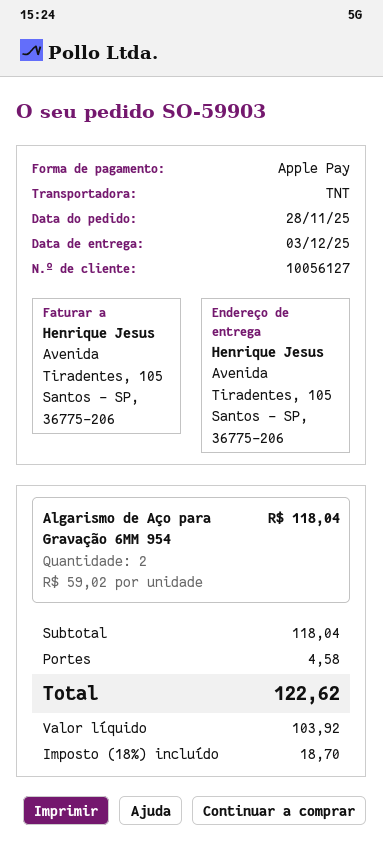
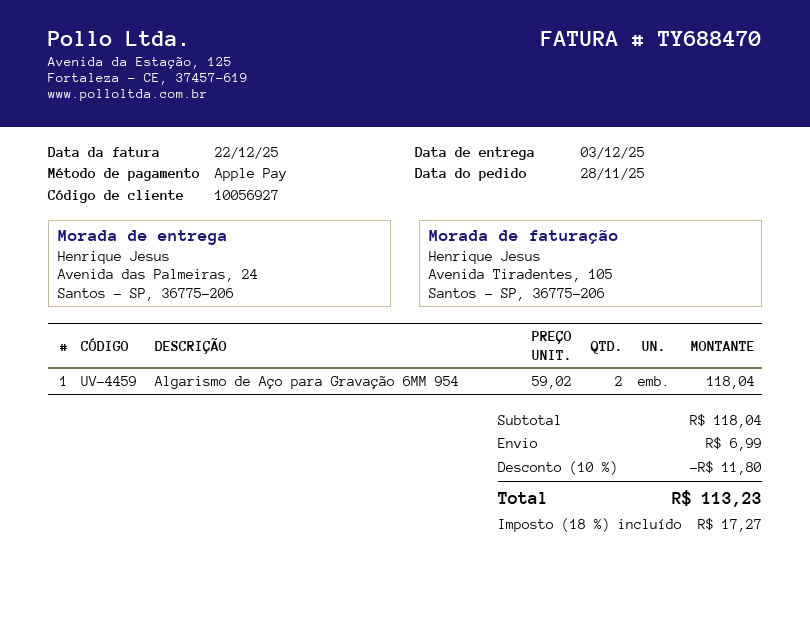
customer number: 10056127 -> 10056927
ship to: Avenida Tiradentes, 105, Santos - SP, 36775-206 -> Avenida das Palmeiras, 24, Santos - SP, 36775-206
discount: none -> 10% = 11.80
shipping: 4.58 -> 6.99
tax: 18% = 18.70 -> 18% = 17.27
total: 122.62 -> 113.23

